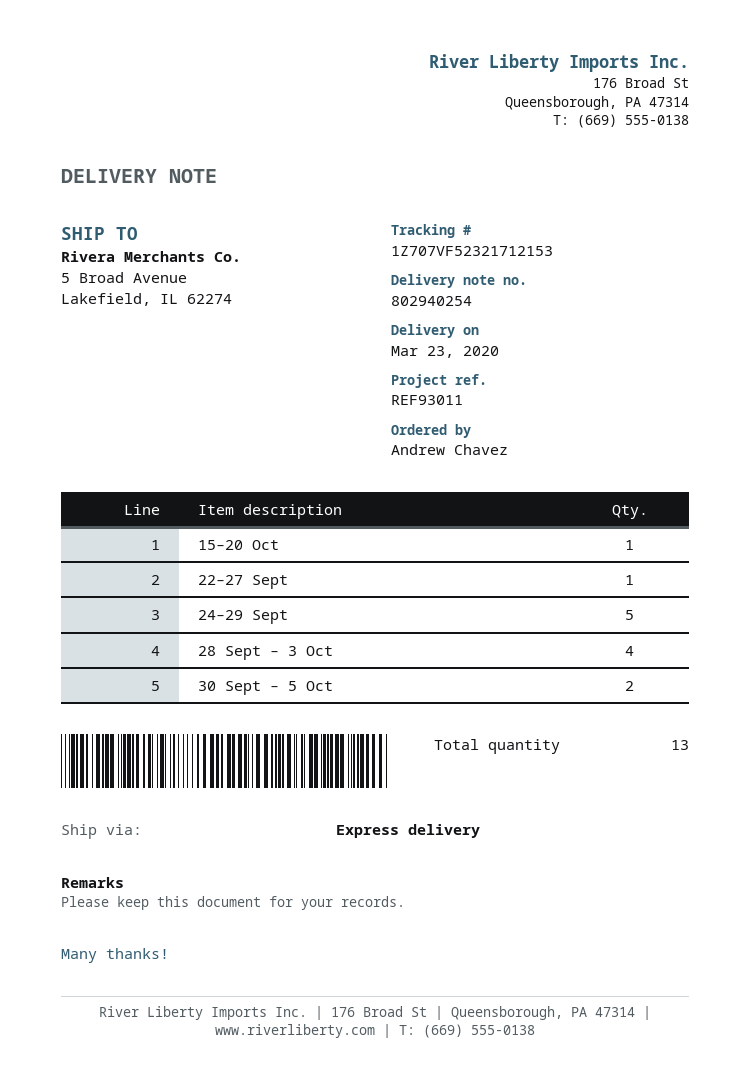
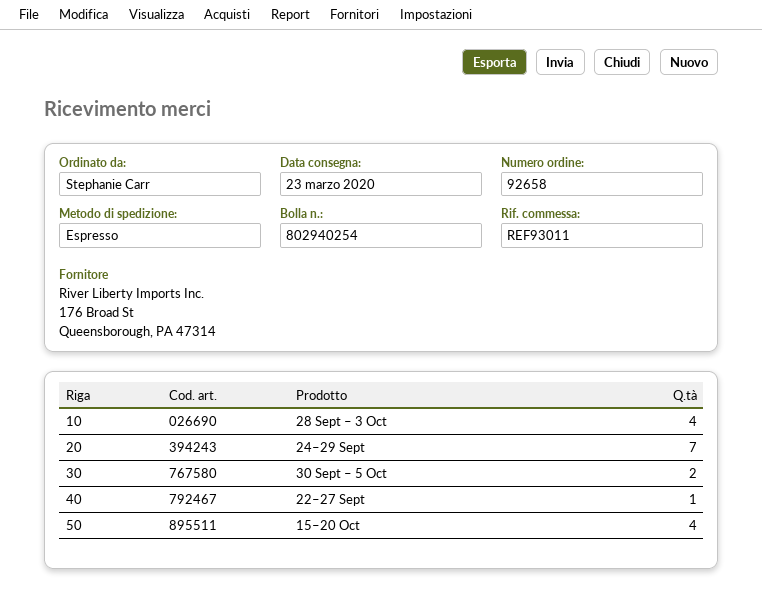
ordered by: Andrew Chavez -> Stephanie Carr
15–20 Oct: 1 -> 4
24–29 Sept: 5 -> 7

